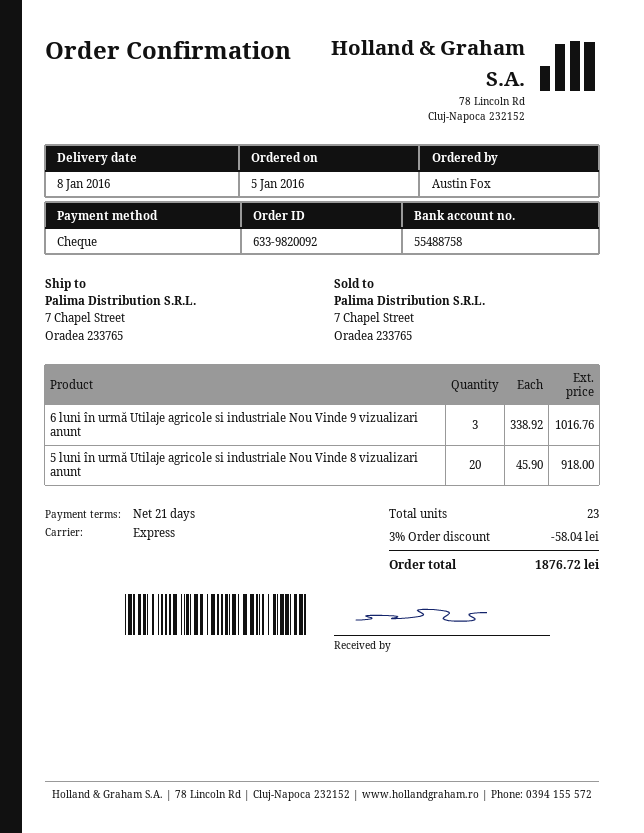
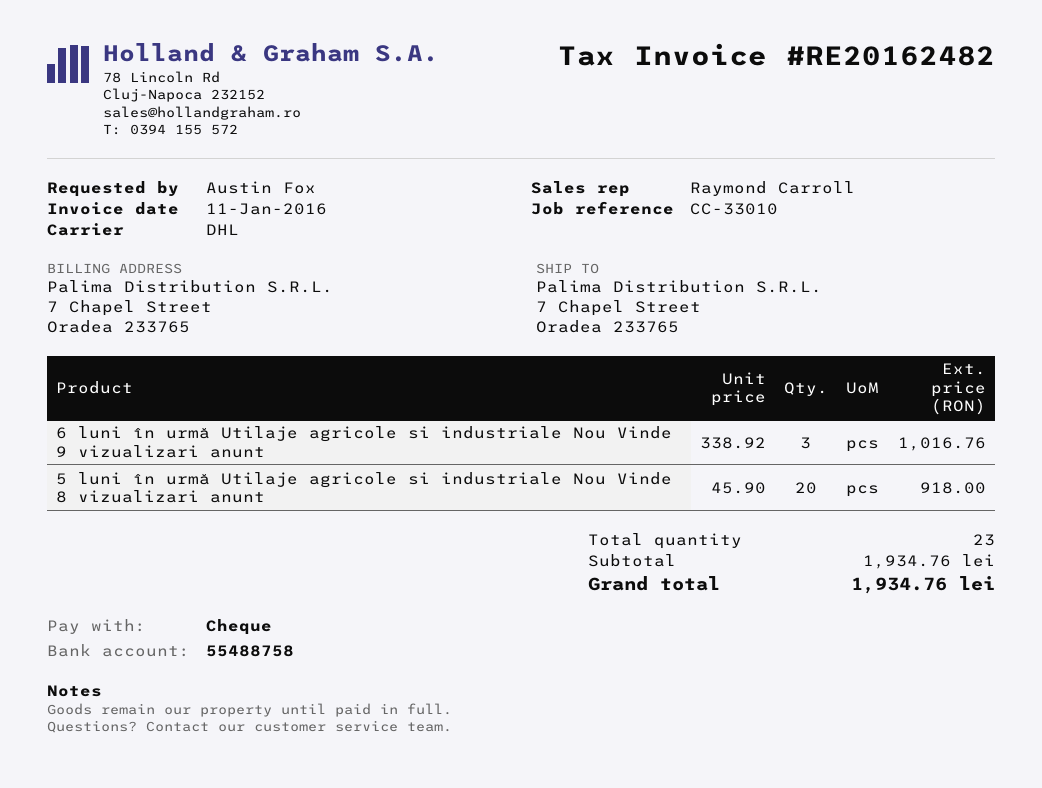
shipping method: express -> DHL
discount: 3% = 58.04 -> none
total: 1876.72 -> 1934.76

